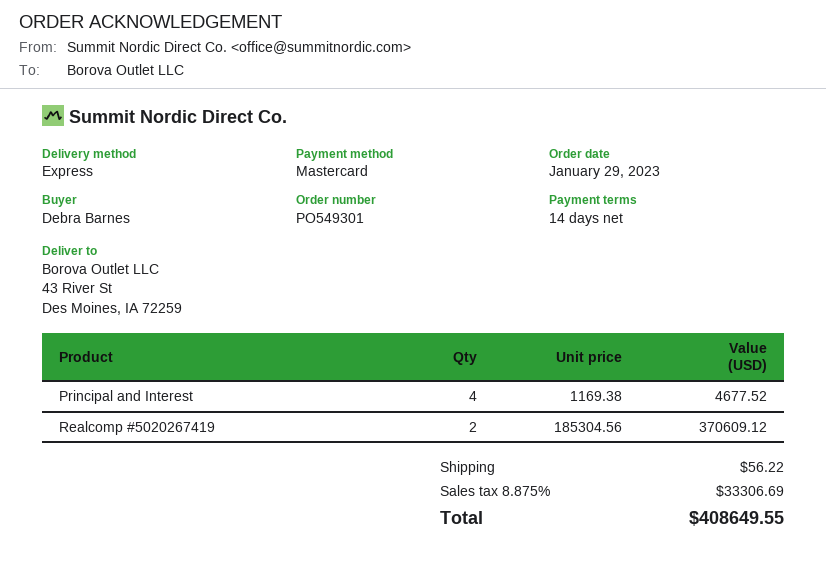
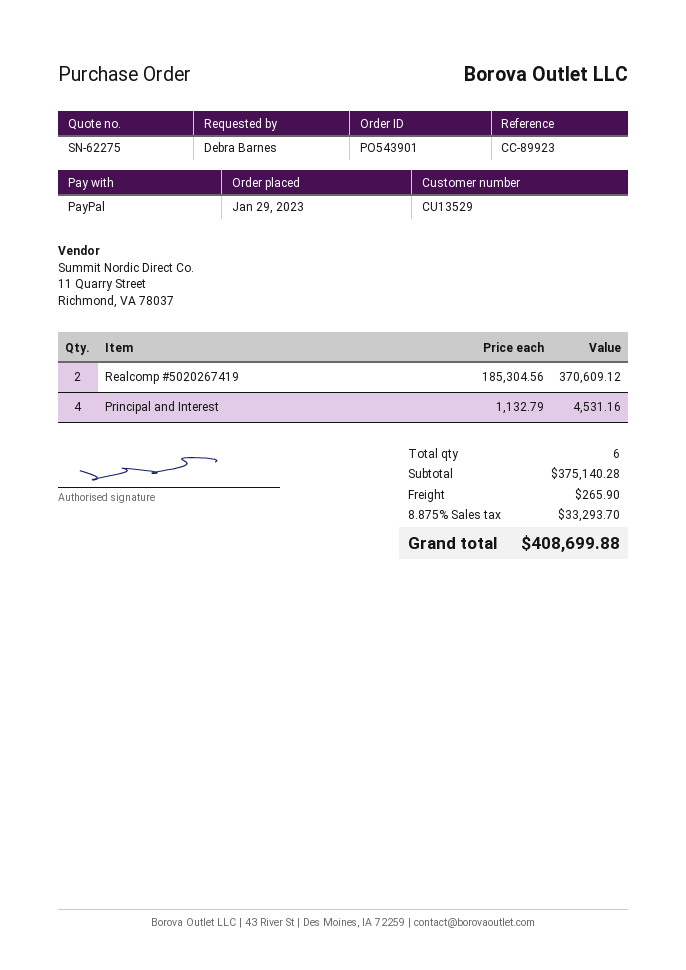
order number: PO549301 -> PO543901
payment method: Mastercard -> PayPal
Principal and Interest: 4 x 1169.38 = 4677.52 -> 4 x 1132.79 = 4531.16
shipping: 56.22 -> 265.90
tax: 8.875% = 33306.69 -> 8.875% = 33293.70
total: 408649.55 -> 408699.88

